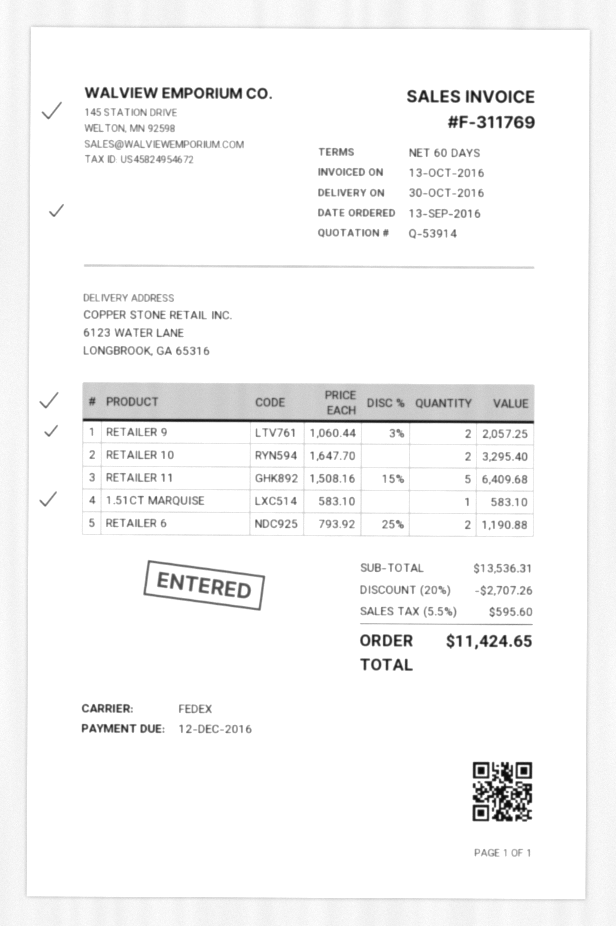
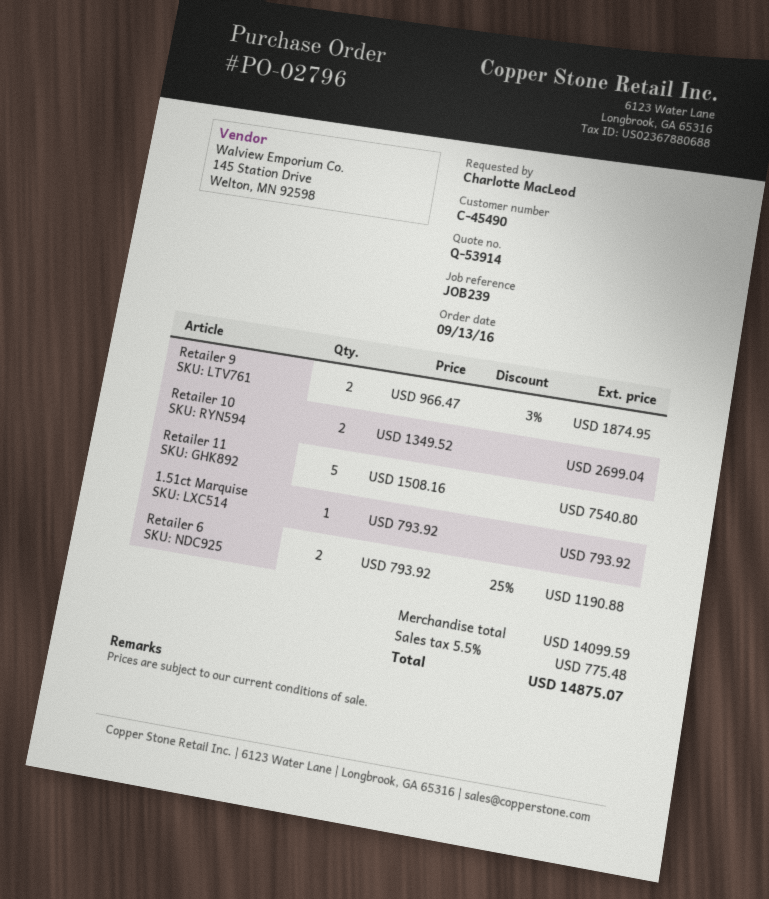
RETAILER 9: 2 x 1060.44 - 3% = 2057.25 -> 2 x 966.47 - 3% = 1874.95
RETAILER 10: 2 x 1647.70 = 3295.40 -> 2 x 1349.52 = 2699.04
RETAILER 11: 5 x 1508.16 - 15% = 6409.68 -> 5 x 1508.16 = 7540.80
1.51CT MARQUISE: 1 x 583.10 = 583.10 -> 1 x 793.92 = 793.92
subtotal: 13536.31 -> 14099.59
discount: 20% = 2707.26 -> none
tax: 5.5% = 595.60 -> 5.5% = 775.48
total: 11424.65 -> 14875.07

